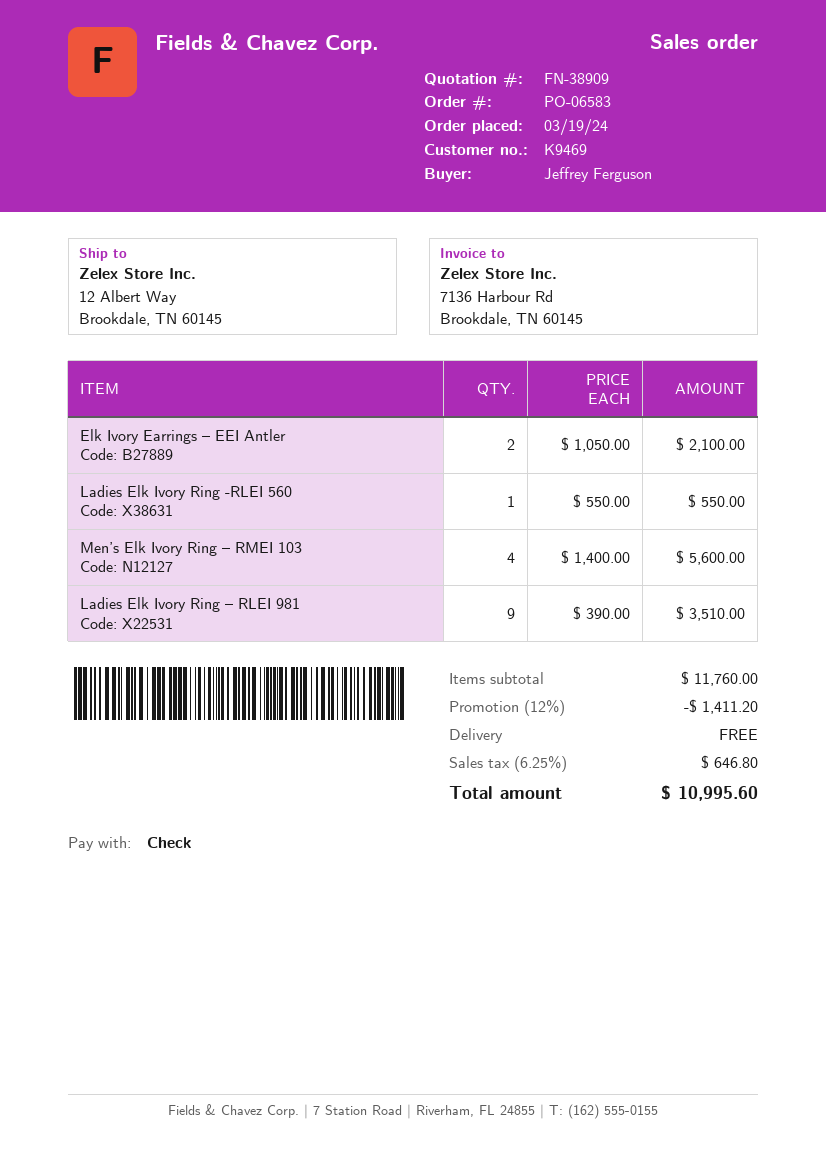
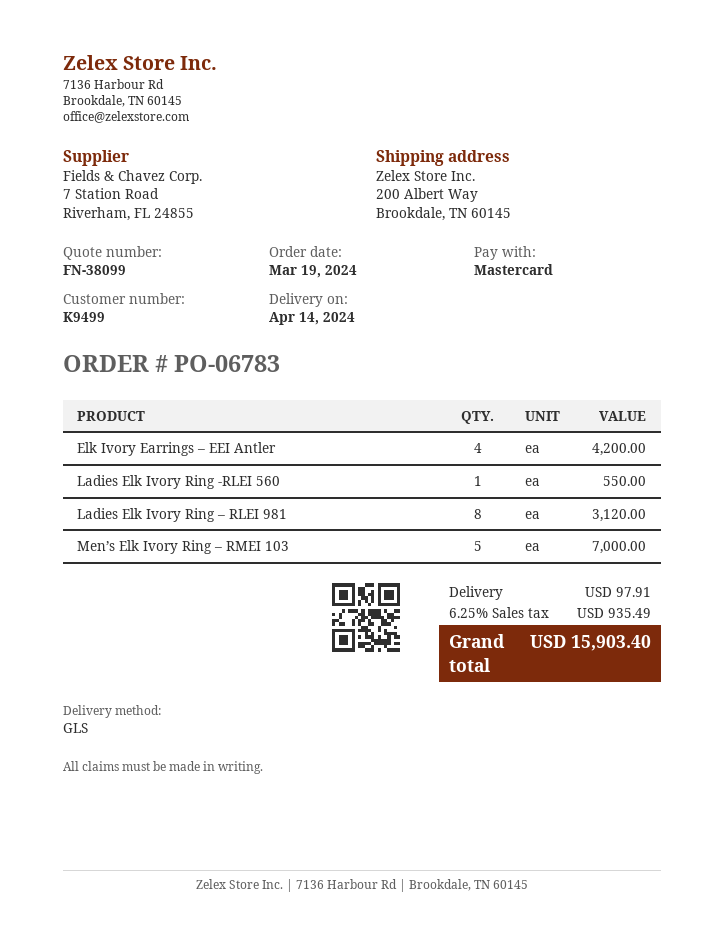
quote number: FN-38909 -> FN-38099
order number: PO-06583 -> PO-06783
customer number: K9469 -> K9499
payment method: cheque -> Mastercard
ship to: 12 Albert Way, Brookdale, TN 60145 -> 200 Albert Way, Brookdale, TN 60145
Elk Ivory Earrings – EEI Antler: 2 for 2100.00 -> 4 for 4200.00
Men’s Elk Ivory Ring – RMEI 103: 4 for 5600.00 -> 5 for 7000.00
Ladies Elk Ivory Ring – RLEI 981: 9 for 3510.00 -> 8 for 3120.00
discount: 12% = 1411.20 -> none
shipping: 0.00 -> 97.91
tax: 6.25% = 646.80 -> 6.25% = 935.49
total: 10995.60 -> 15903.40

